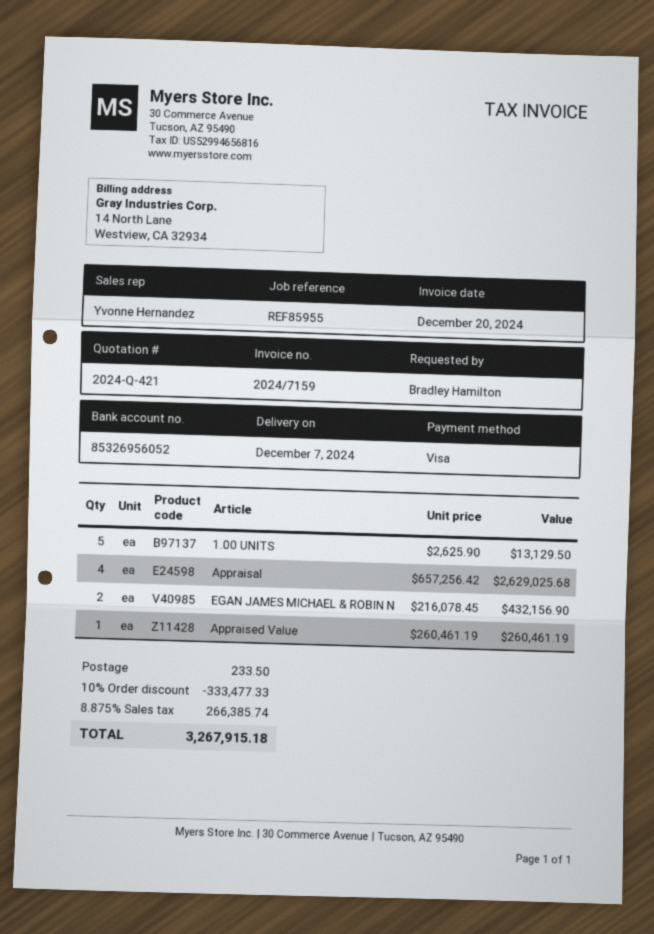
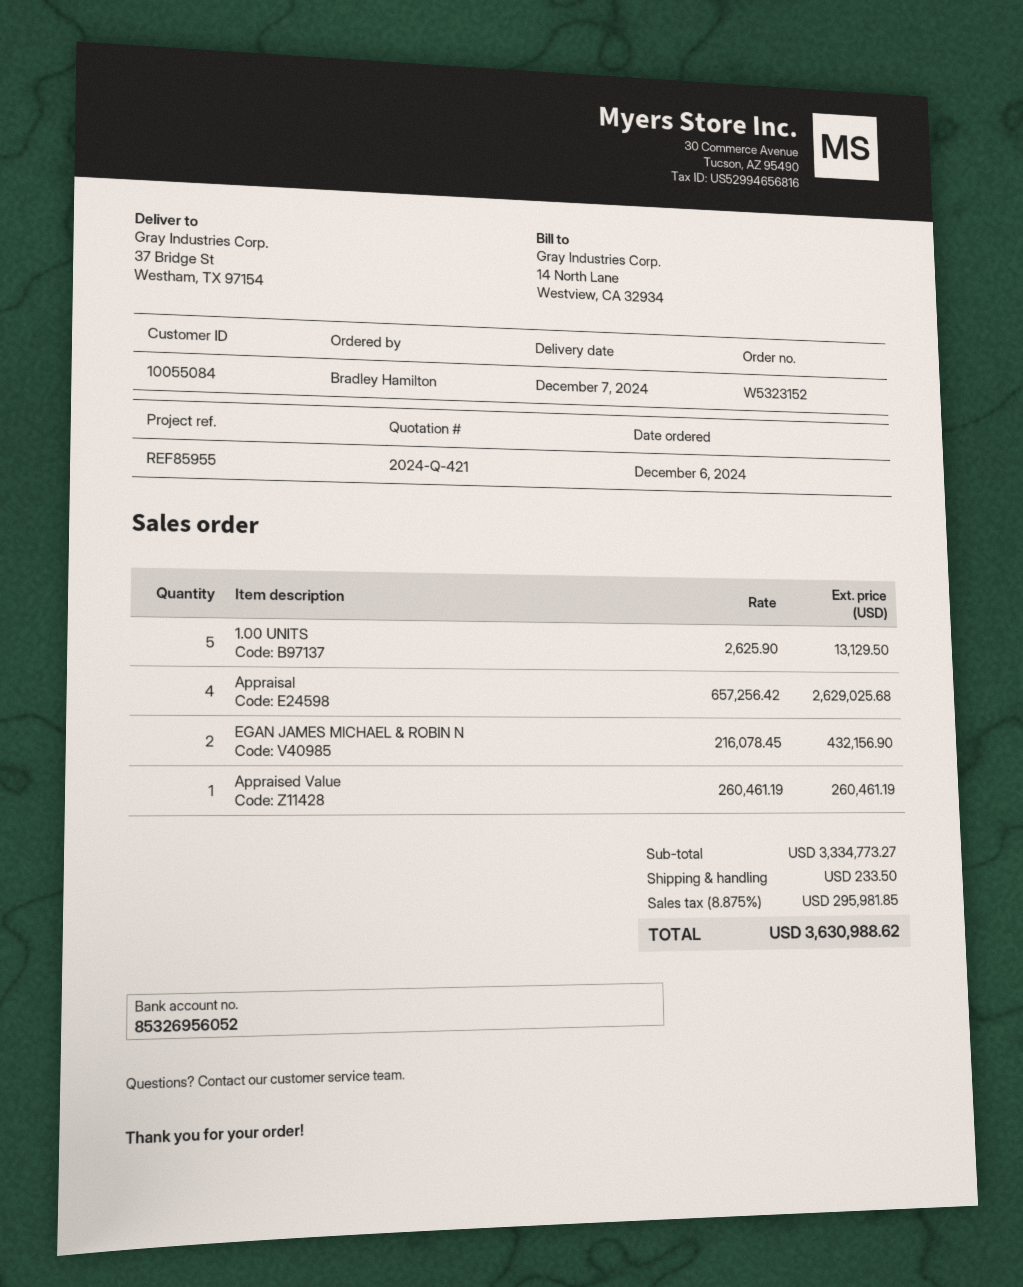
discount: 10% = 333477.33 -> none
tax: 8.875% = 266385.74 -> 8.875% = 295981.85
total: 3267915.18 -> 3630988.62

